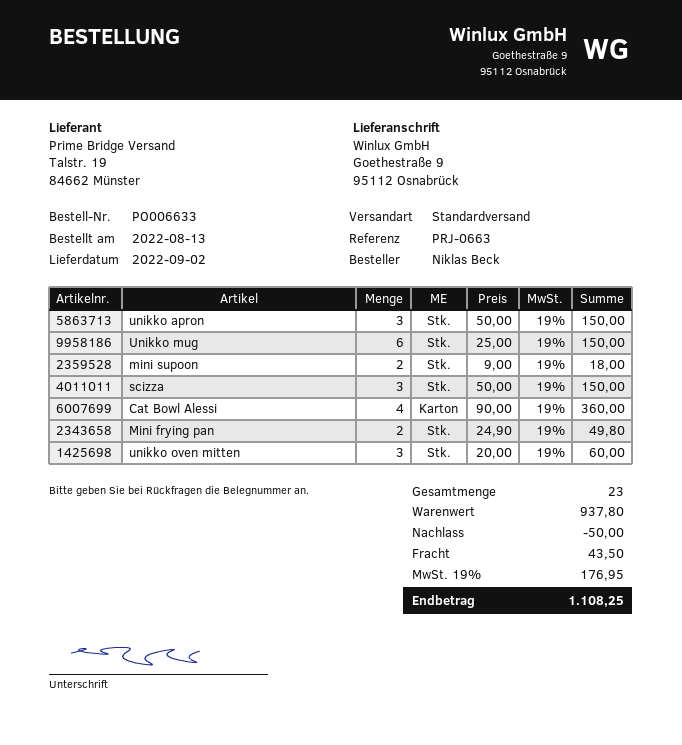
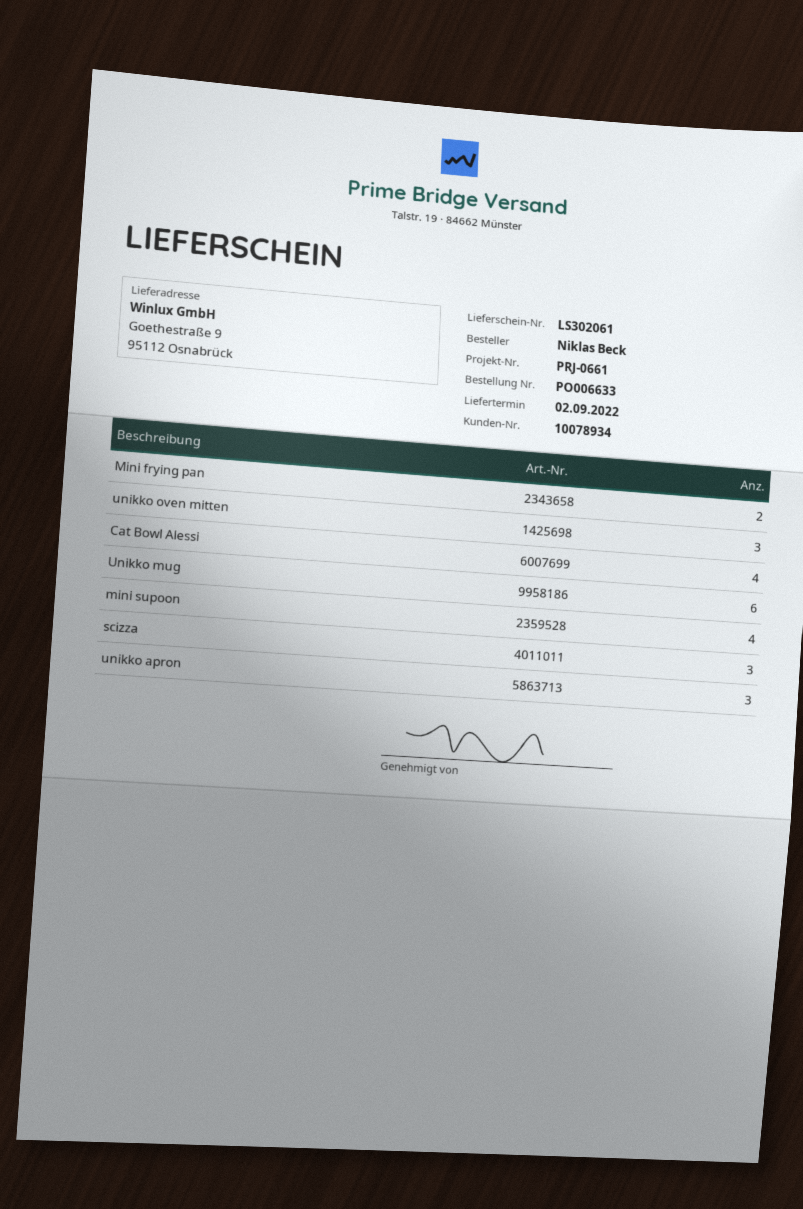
reference: PRJ-0663 -> PRJ-0661
mini supoon: 2 -> 4

